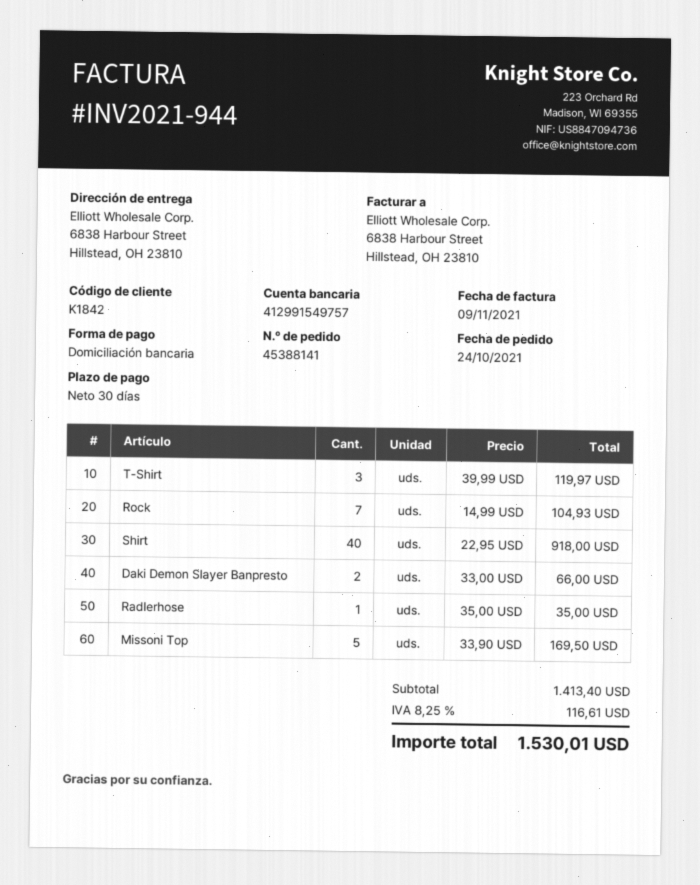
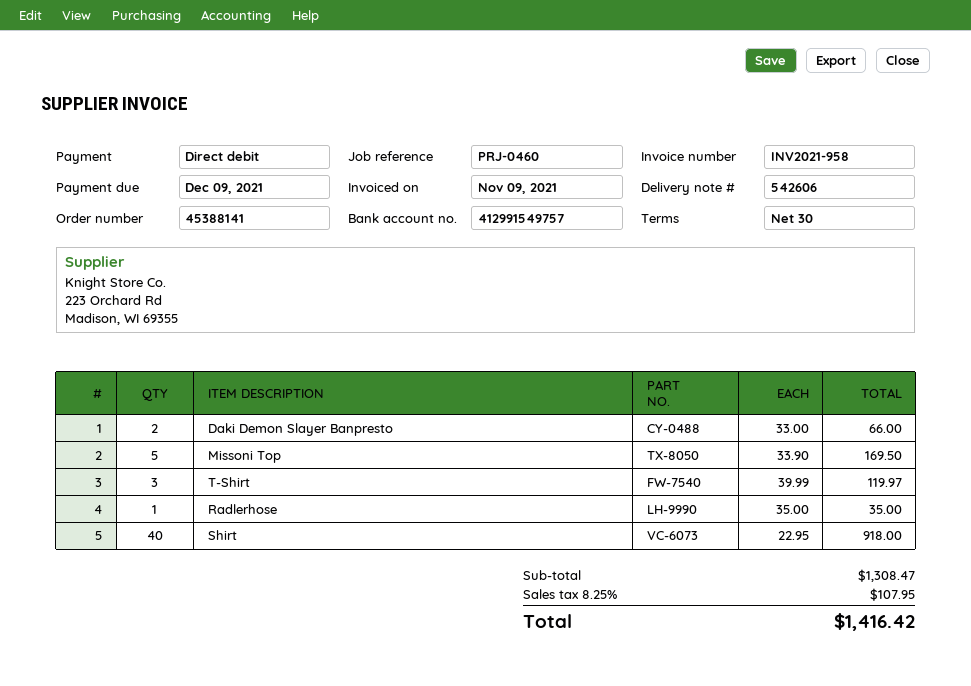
invoice number: INV2021-944 -> INV2021-958
Rock: 7 x 14.99 = 104.93 -> none
subtotal: 1413.40 -> 1308.47
tax: 8.25% = 116.61 -> 8.25% = 107.95
total: 1530.01 -> 1416.42

